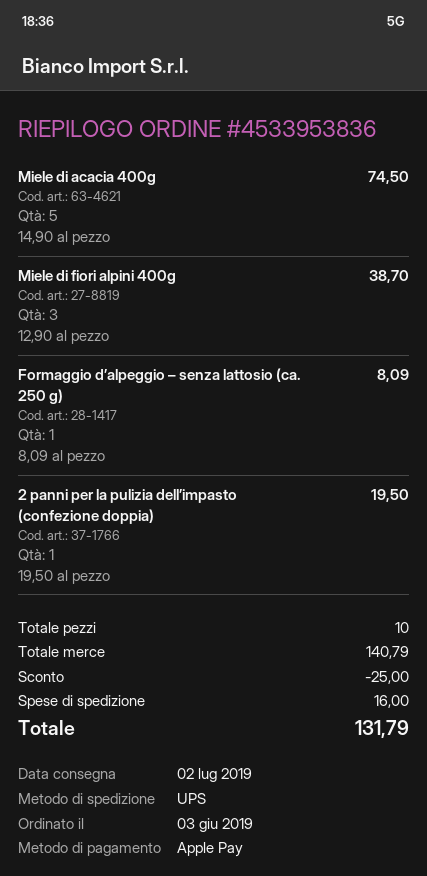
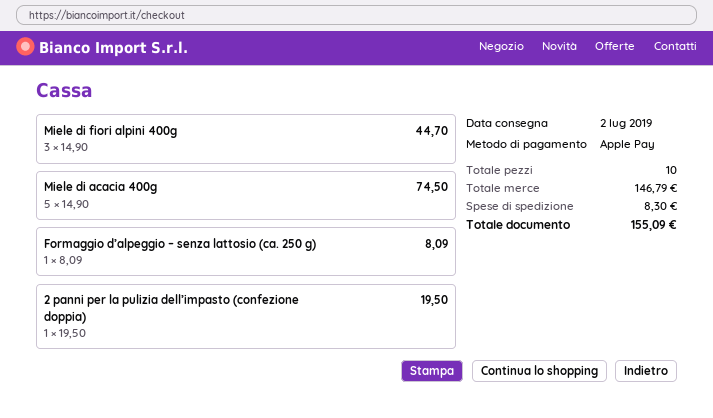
Miele di fiori alpini 400g: 3 x 12.90 = 38.70 -> 3 x 14.90 = 44.70
subtotal: 140.79 -> 146.79
discount: 25.00 -> none
shipping: 16.00 -> 8.30
total: 131.79 -> 155.09

